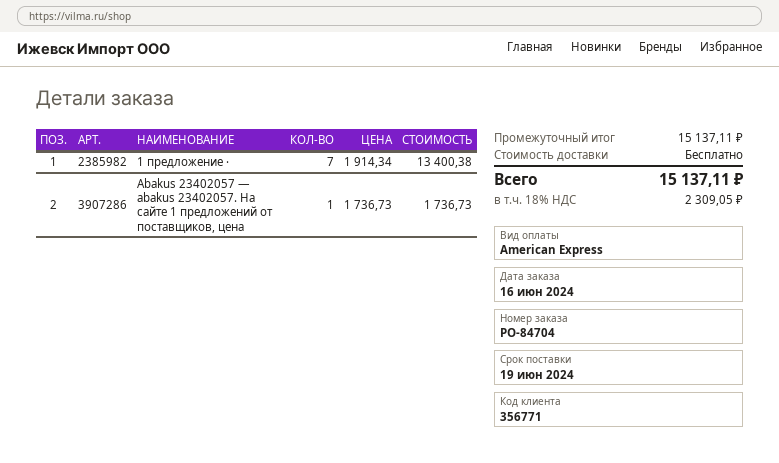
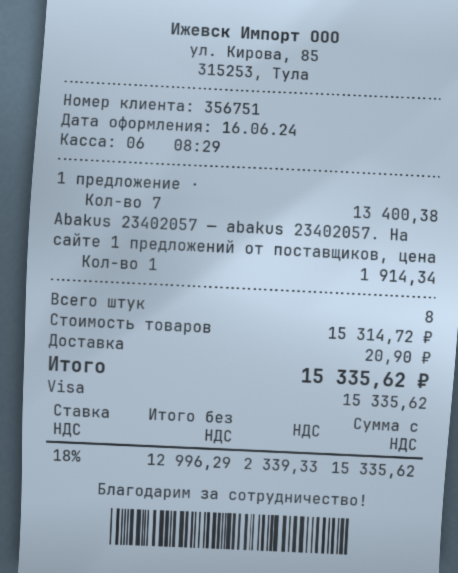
customer number: 356771 -> 356751
payment method: American Express -> Visa
Abakus 23402057 — abakus 23402057. На сайте 1 предложений от поставщиков, цена: 1 for 1736.73 -> 1 for 1914.34
subtotal: 15137.11 -> 15314.72
shipping: 0.00 -> 20.90
tax: 18% = 2309.05 -> 18% = 2339.33
total: 15137.11 -> 15335.62

